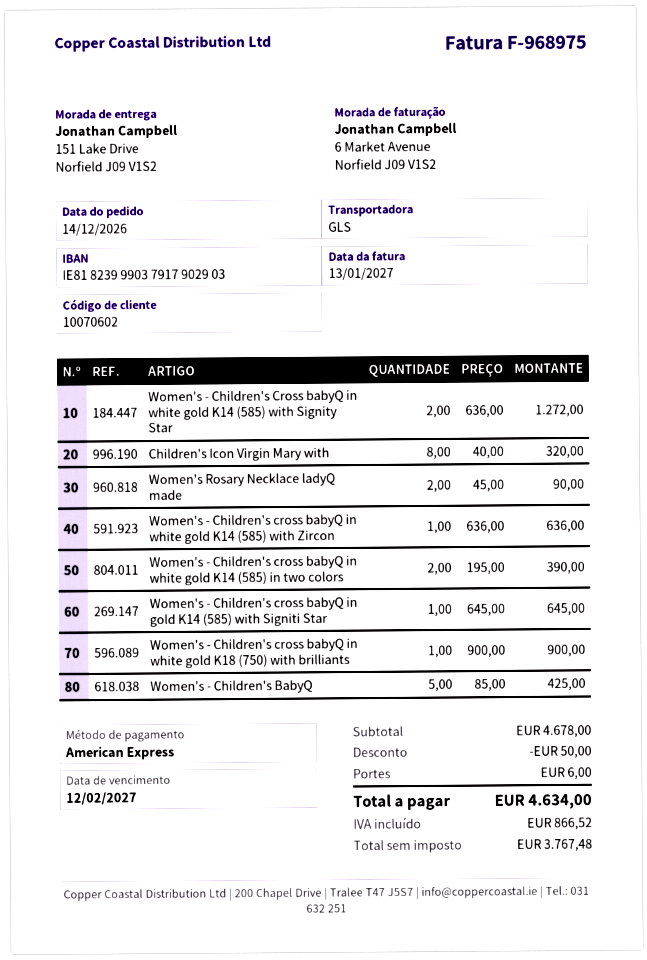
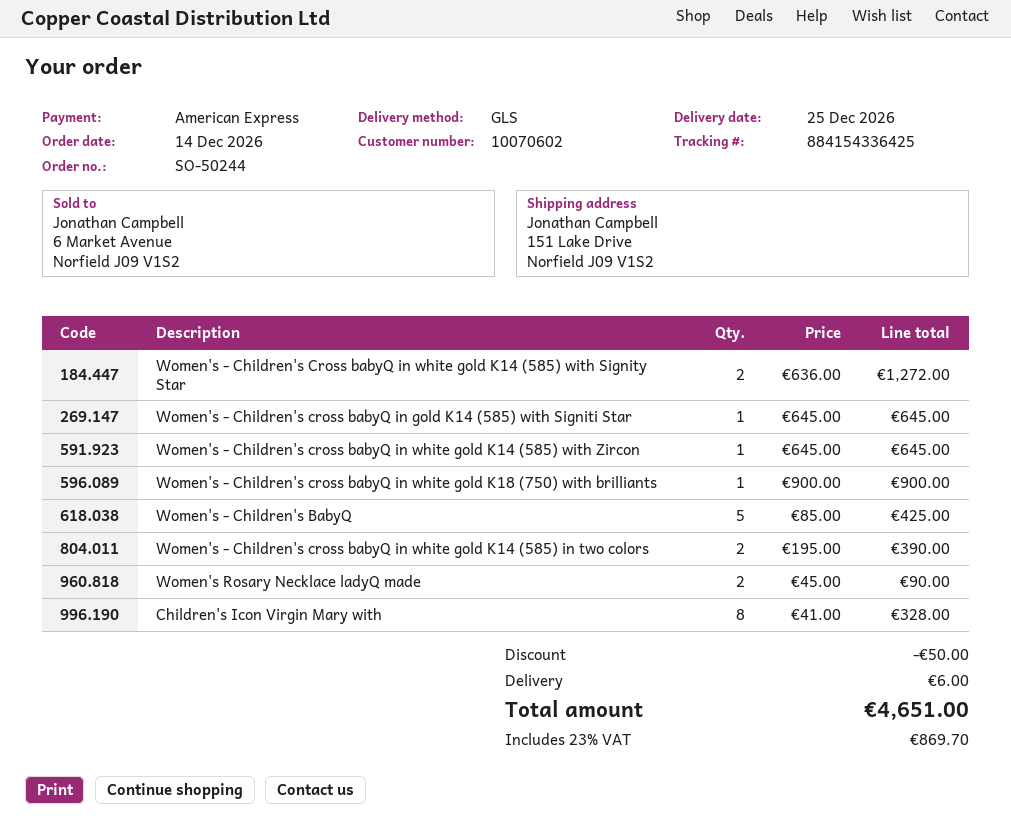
Children's Icon Virgin Mary with: 8 x 40.00 = 320.00 -> 8 x 41.00 = 328.00
Women's - Children's cross babyQ in white gold K14 (585) with Zircon: 1 x 636.00 = 636.00 -> 1 x 645.00 = 645.00
tax: 866.52 -> 869.70
total: 4634.00 -> 4651.00

